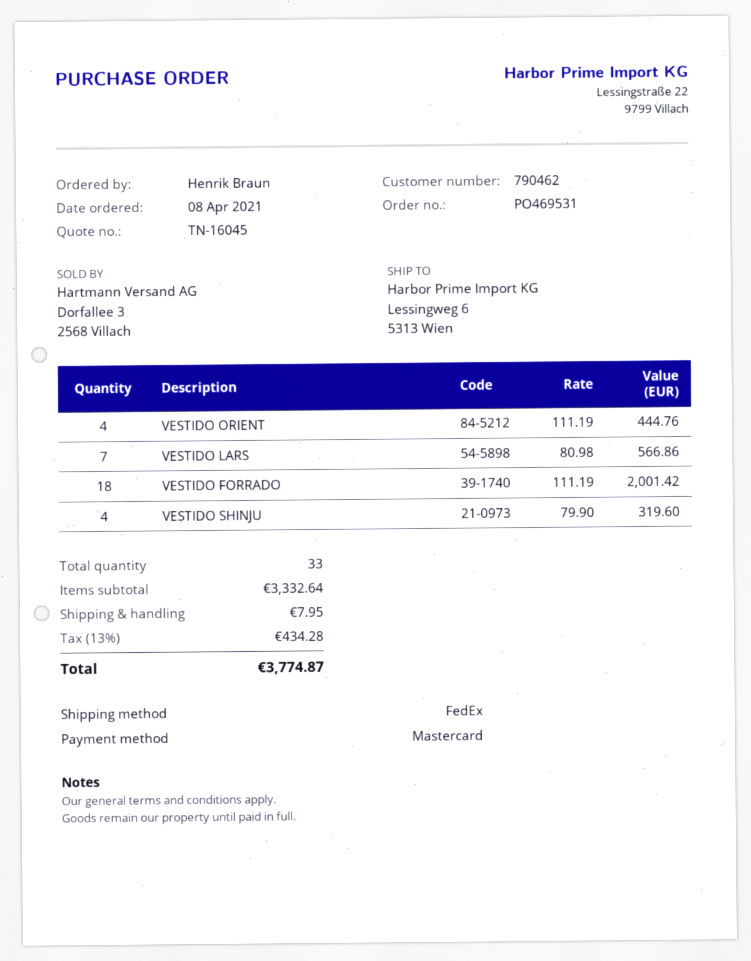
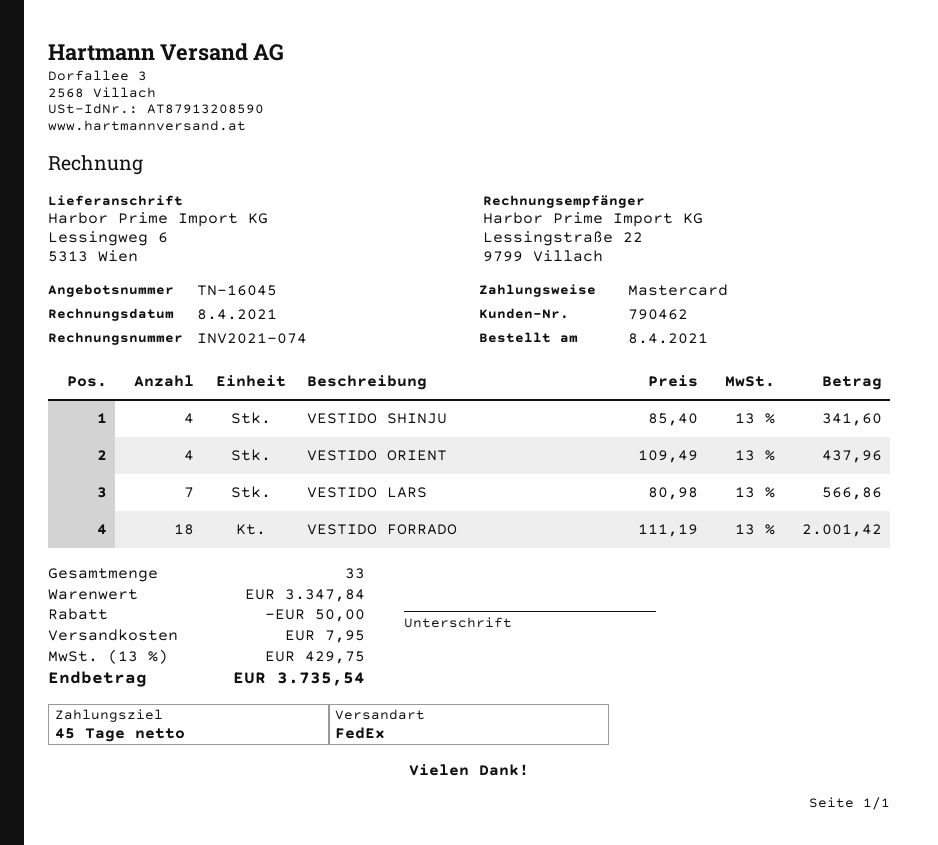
VESTIDO ORIENT: 4 x 111.19 = 444.76 -> 4 x 109.49 = 437.96
VESTIDO SHINJU: 4 x 79.90 = 319.60 -> 4 x 85.40 = 341.60
subtotal: 3332.64 -> 3347.84
discount: none -> 50.00
tax: 13% = 434.28 -> 13% = 429.75
total: 3774.87 -> 3735.54

